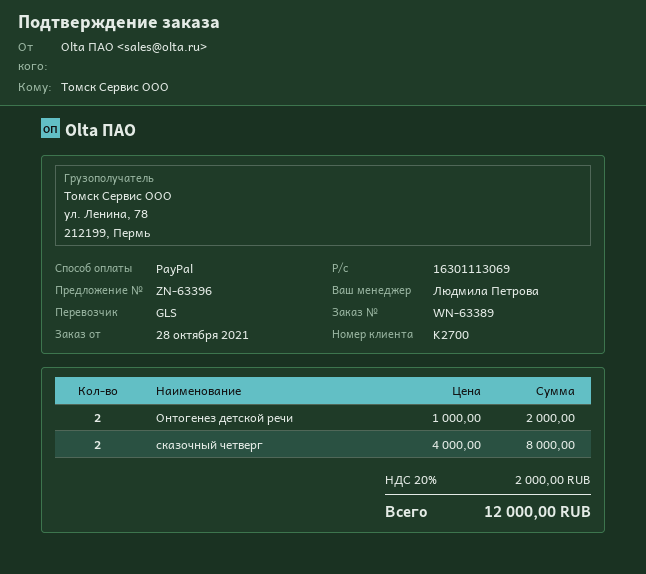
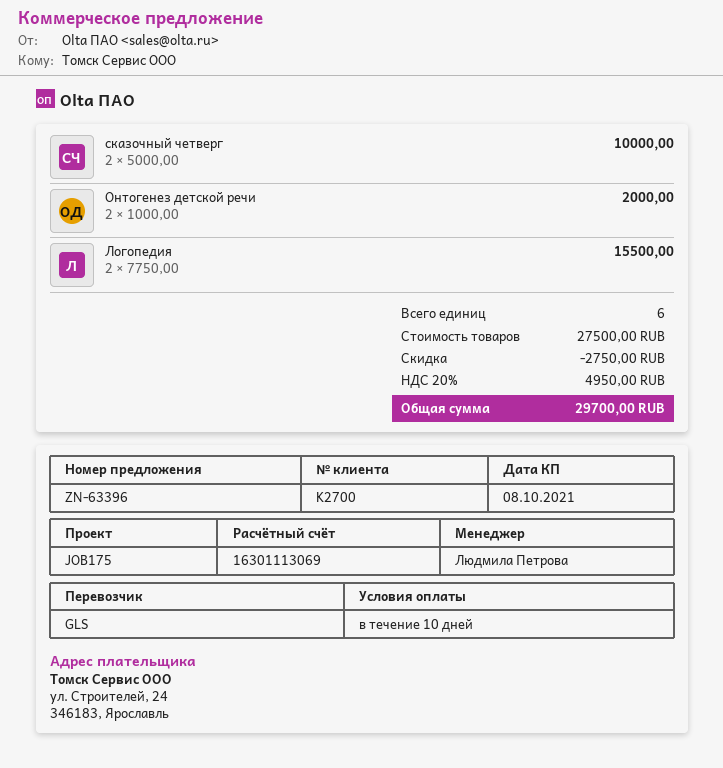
сказочный четверг: 2 x 4000.00 = 8000.00 -> 2 x 5000.00 = 10000.00
Логопедия: none -> 2 x 7750.00 = 15500.00
discount: none -> 2750.00
tax: 20% = 2000.00 -> 20% = 4950.00
total: 12000.00 -> 29700.00

